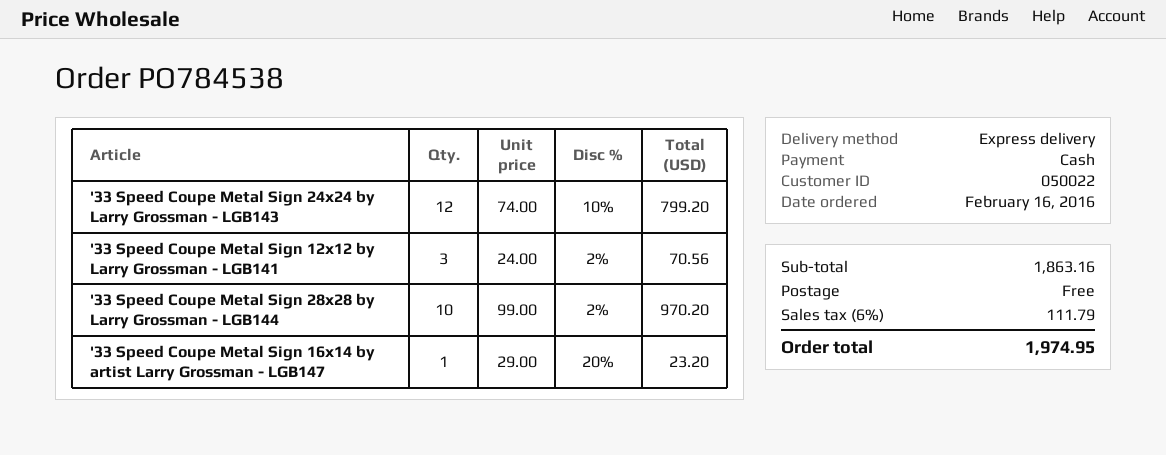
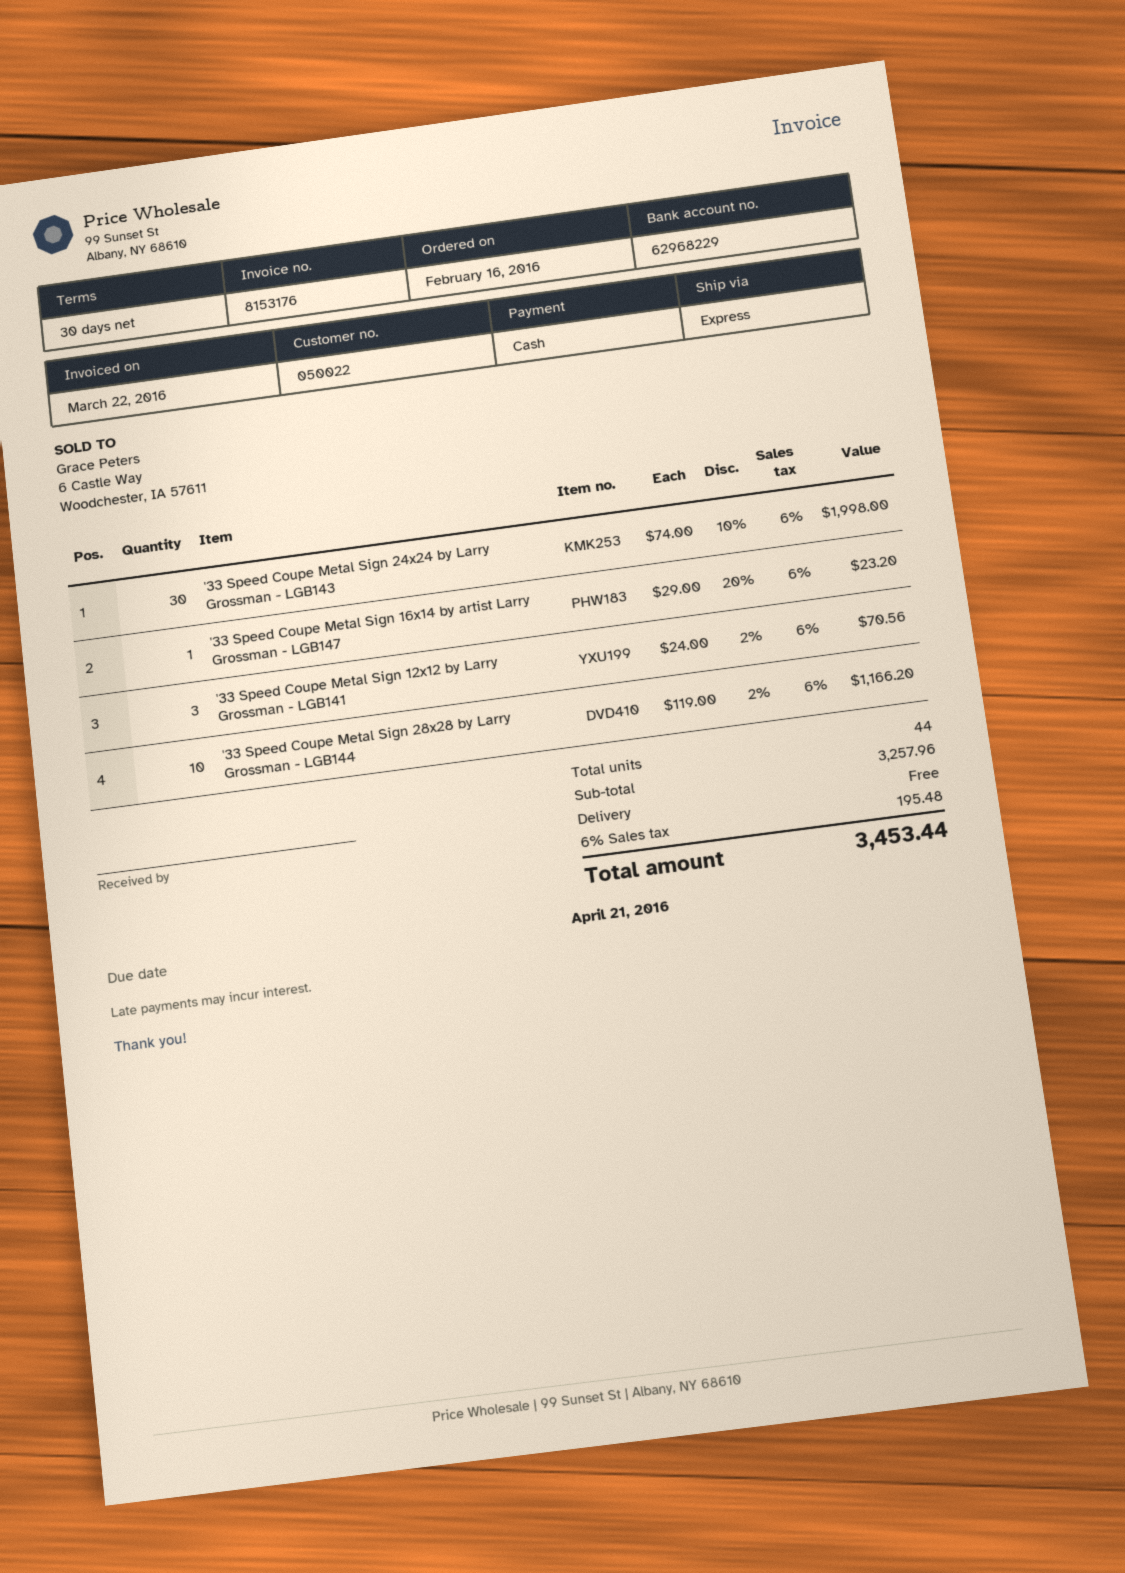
'33 Speed Coupe Metal Sign 24x24 by Larry Grossman - LGB143: 12 x 74.00 - 10% = 799.20 -> 30 x 74.00 - 10% = 1998.00
'33 Speed Coupe Metal Sign 28x28 by Larry Grossman - LGB144: 10 x 99.00 - 2% = 970.20 -> 10 x 119.00 - 2% = 1166.20
subtotal: 1863.16 -> 3257.96
tax: 6% = 111.79 -> 6% = 195.48
total: 1974.95 -> 3453.44

